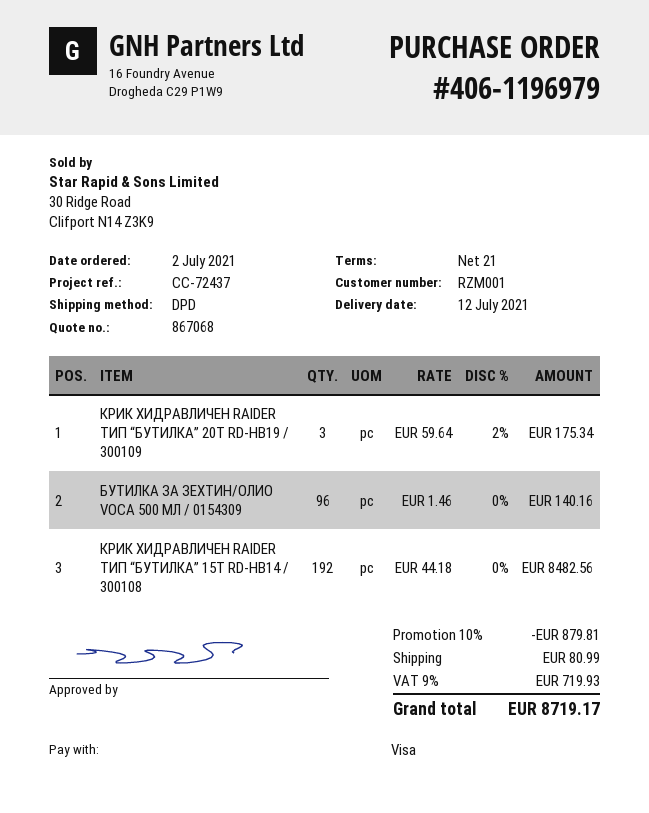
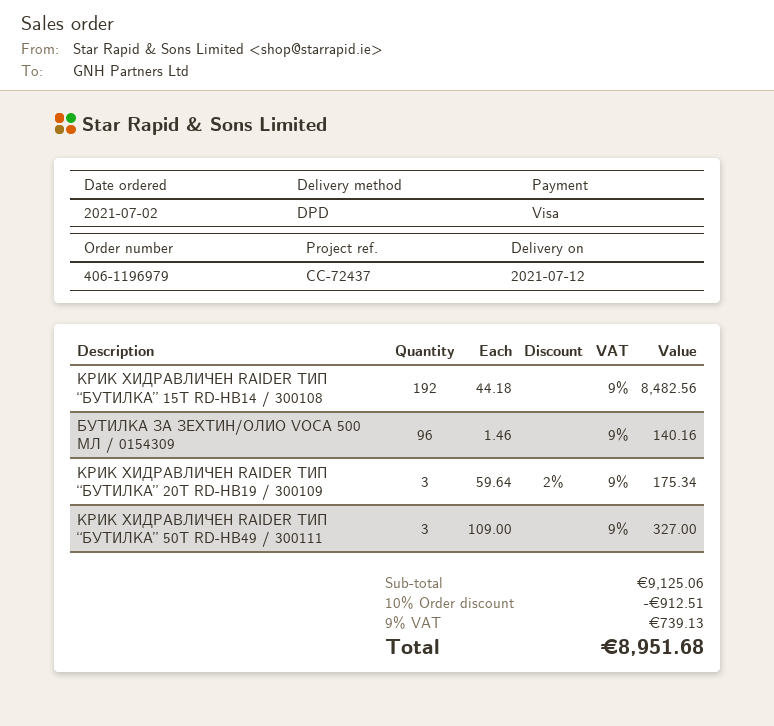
КРИК ХИДРАВЛИЧЕН RAIDER ТИП “БУТИЛКА” 50T RD-HB49 / 300111: none -> 3 x 109.00 = 327.00
discount: 10% = 879.81 -> 10% = 912.51
shipping: 80.99 -> none
tax: 9% = 719.93 -> 9% = 739.13
total: 8719.17 -> 8951.68

